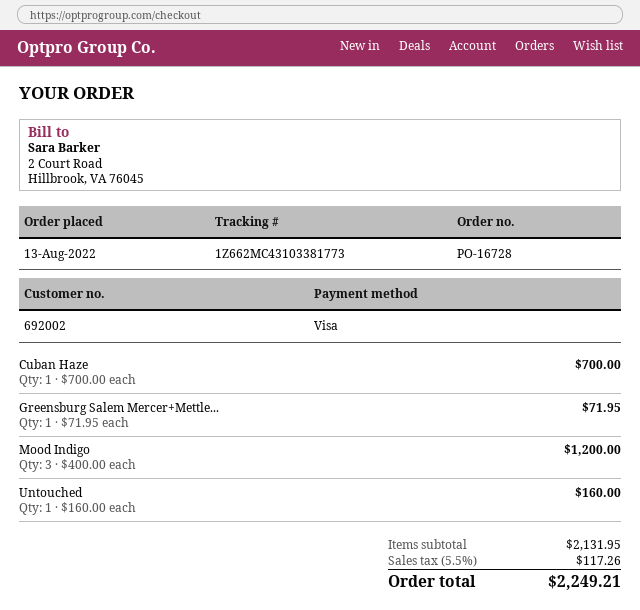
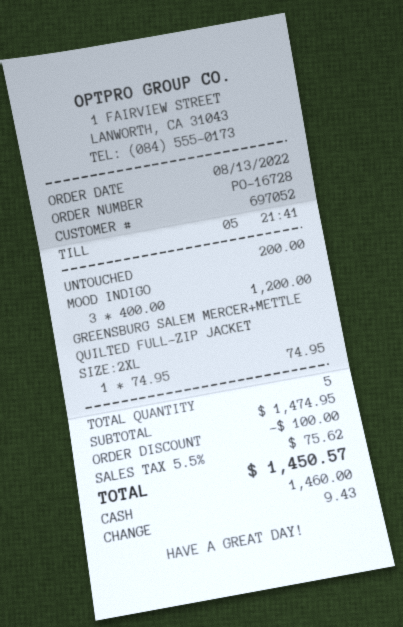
customer number: 692002 -> 697052
payment method: Visa -> cash
Cuban Haze: 1 x 700.00 = 700.00 -> none
Greensburg Salem Mercer+Mettle...: 1 x 71.95 = 71.95 -> 1 x 74.95 = 74.95
Untouched: 1 x 160.00 = 160.00 -> 1 x 200.00 = 200.00
subtotal: 2131.95 -> 1474.95
discount: none -> 100.00
tax: 5.5% = 117.26 -> 5.5% = 75.62
total: 2249.21 -> 1450.57

